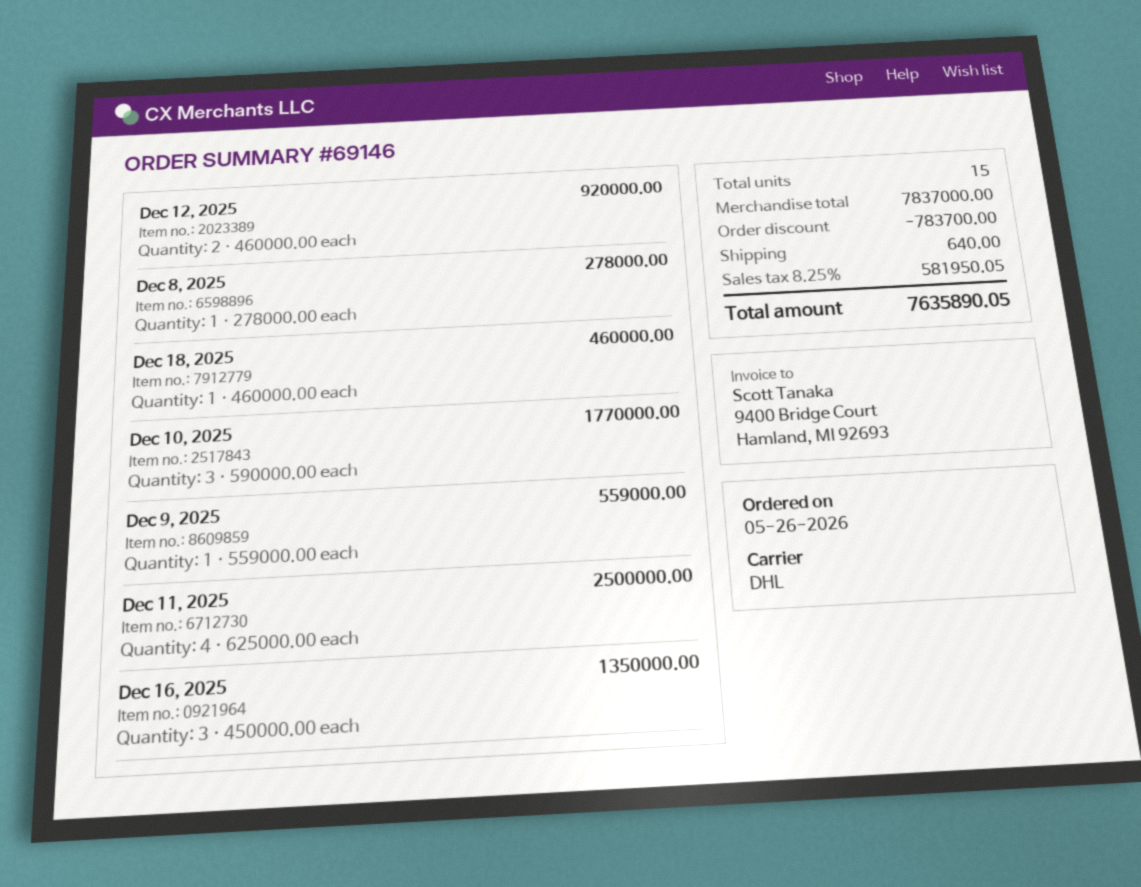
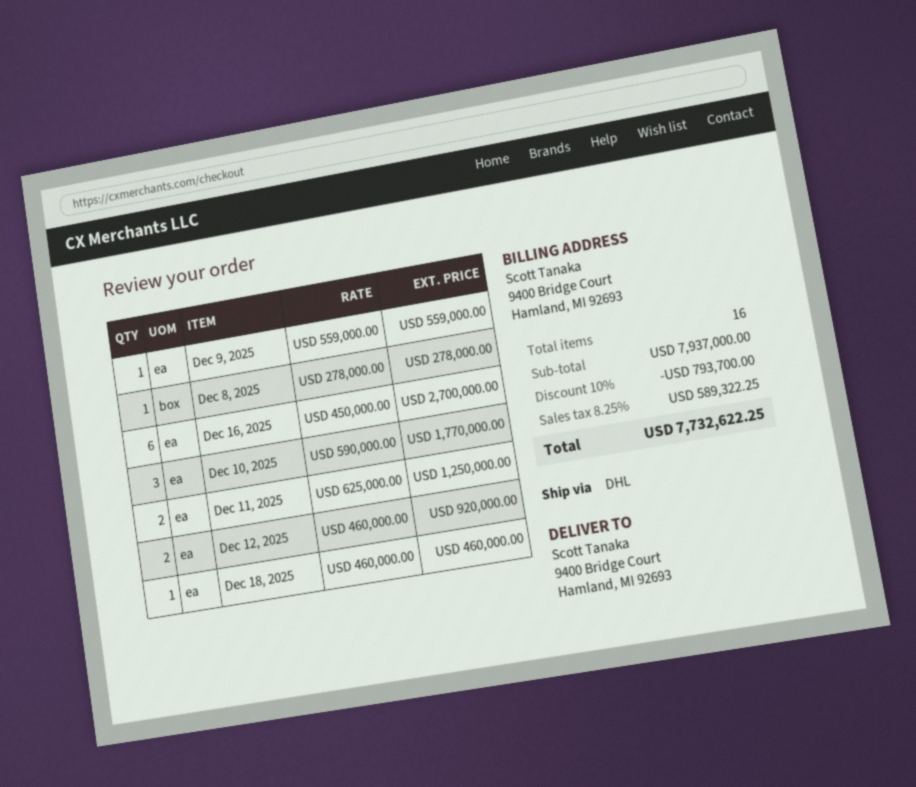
Dec 11, 2025: 4 x 625000.00 = 2500000.00 -> 2 x 625000.00 = 1250000.00
Dec 16, 2025: 3 x 450000.00 = 1350000.00 -> 6 x 450000.00 = 2700000.00
total quantity: 15 -> 16
subtotal: 7837000.00 -> 7937000.00
discount: 783700.00 -> 793700.00
shipping: 640.00 -> none
tax: 8.25% = 581950.05 -> 8.25% = 589322.25
total: 7635890.05 -> 7732622.25

